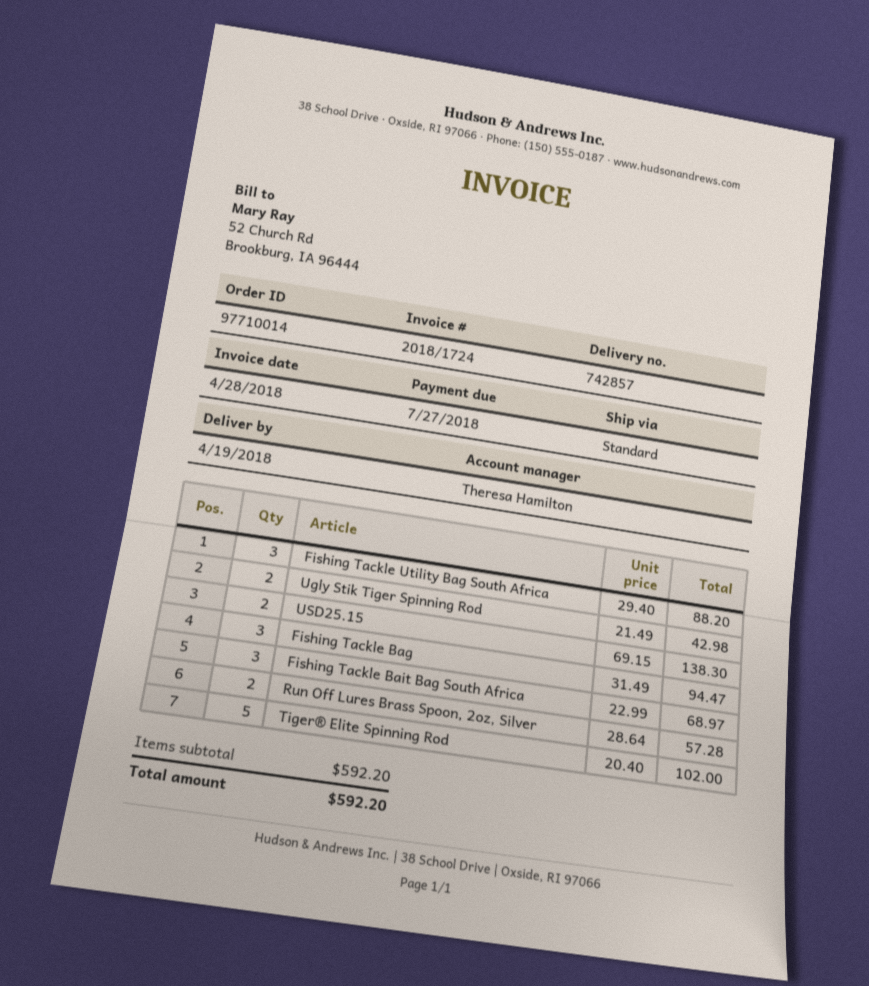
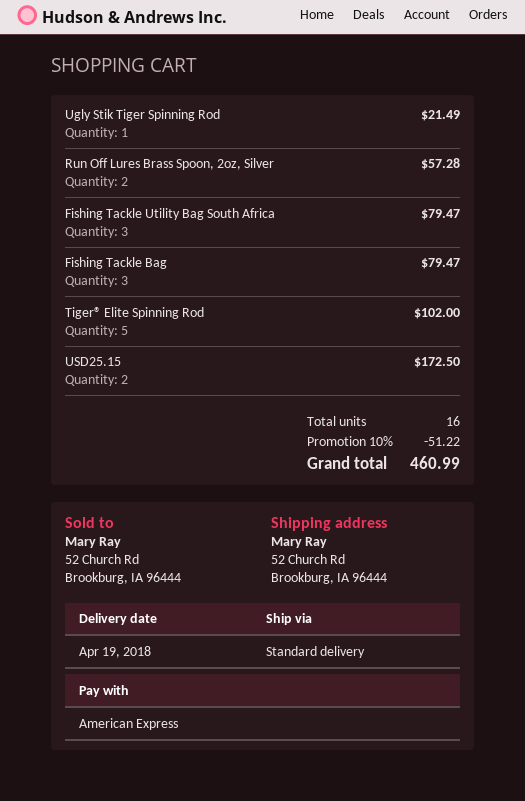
Fishing Tackle Utility Bag South Africa: 3 for 88.20 -> 3 for 79.47
Ugly Stik Tiger Spinning Rod: 2 for 42.98 -> 1 for 21.49
USD25.15: 2 for 138.30 -> 2 for 172.50
Fishing Tackle Bag: 3 for 94.47 -> 3 for 79.47
Fishing Tackle Bait Bag South Africa: 3 for 68.97 -> none
discount: none -> 10% = 51.22
total: 592.20 -> 460.99

